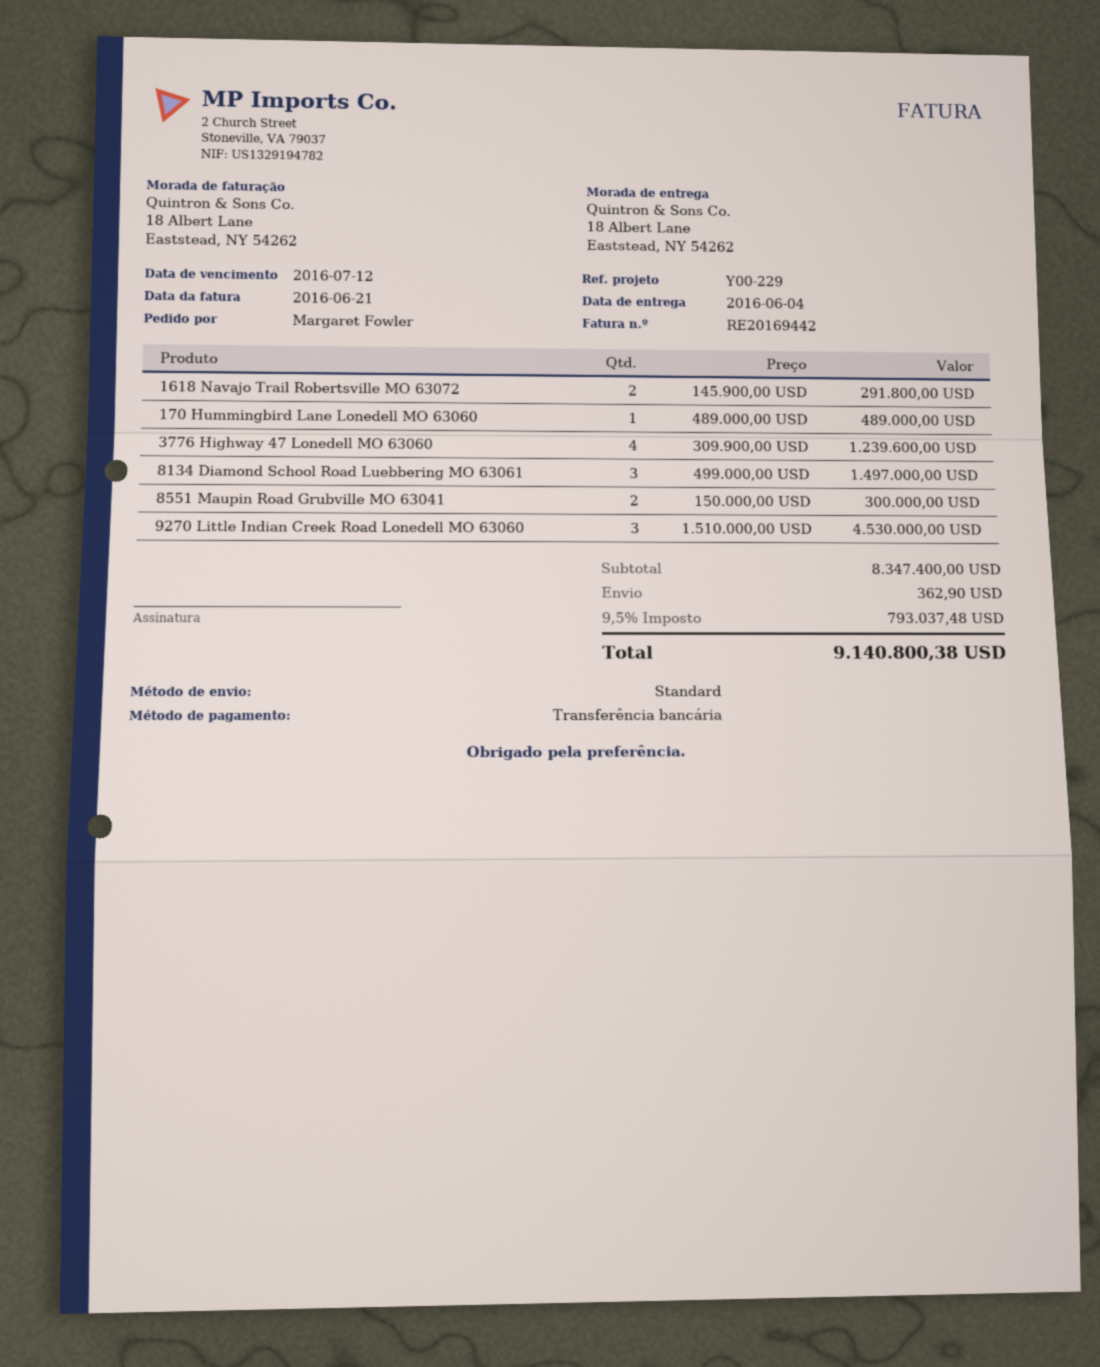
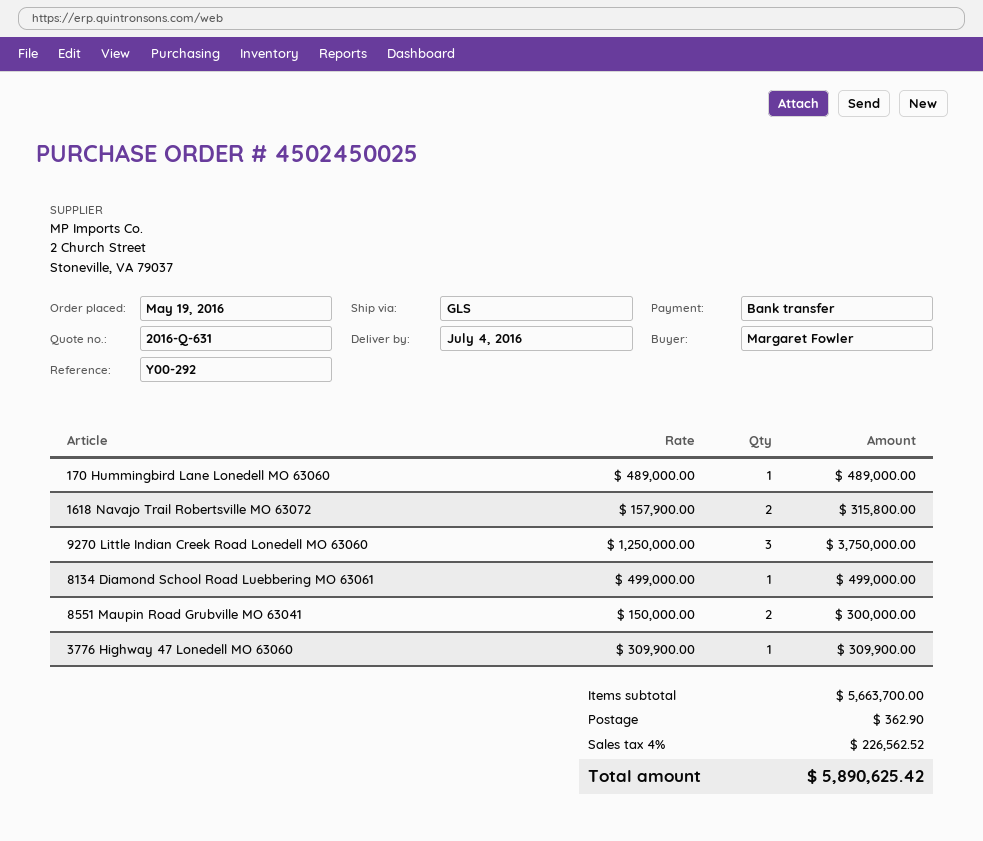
delivery date: 2016-06-04 -> 2016-07-04
reference: Y00-229 -> Y00-292
shipping method: standard -> GLS
1618 Navajo Trail Robertsville MO 63072: 2 x 145900.00 = 291800.00 -> 2 x 157900.00 = 315800.00
3776 Highway 47 Lonedell MO 63060: 4 x 309900.00 = 1239600.00 -> 1 x 309900.00 = 309900.00
8134 Diamond School Road Luebbering MO 63061: 3 x 499000.00 = 1497000.00 -> 1 x 499000.00 = 499000.00
9270 Little Indian Creek Road Lonedell MO 63060: 3 x 1510000.00 = 4530000.00 -> 3 x 1250000.00 = 3750000.00
subtotal: 8347400.00 -> 5663700.00
tax: 9.5% = 793037.48 -> 4% = 226562.52
total: 9140800.38 -> 5890625.42

